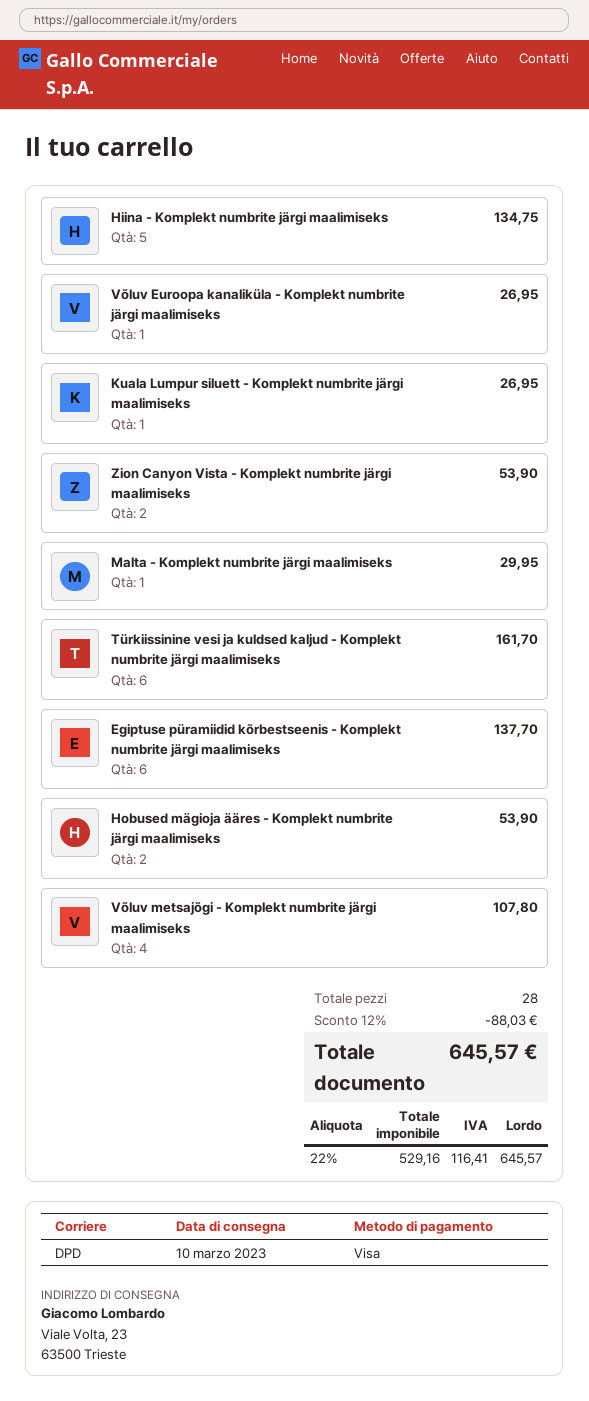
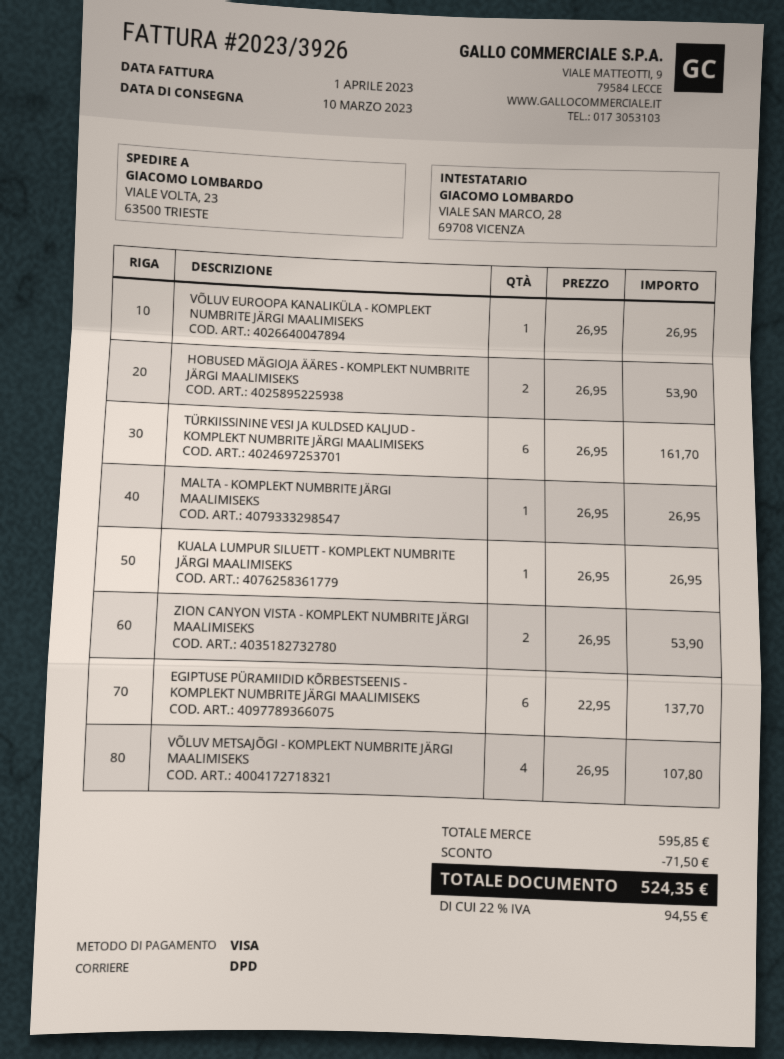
Hiina - Komplekt numbrite järgi maalimiseks: 5 for 134.75 -> none
Malta - Komplekt numbrite järgi maalimiseks: 1 for 29.95 -> 1 for 26.95
discount: 88.03 -> 71.50
tax: 22% = 116.41 -> 22% = 94.55
total: 645.57 -> 524.35

